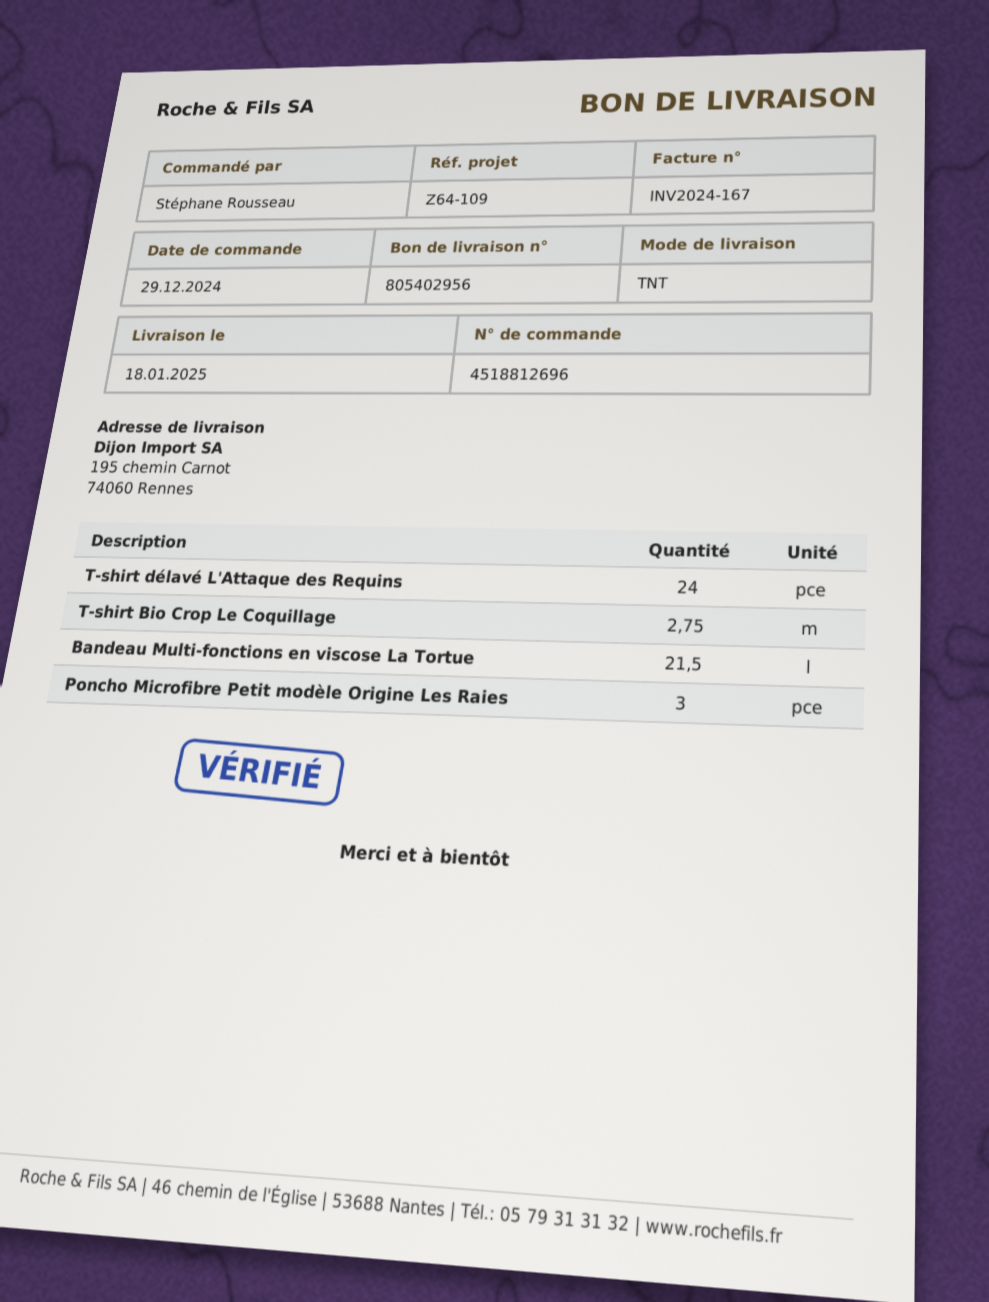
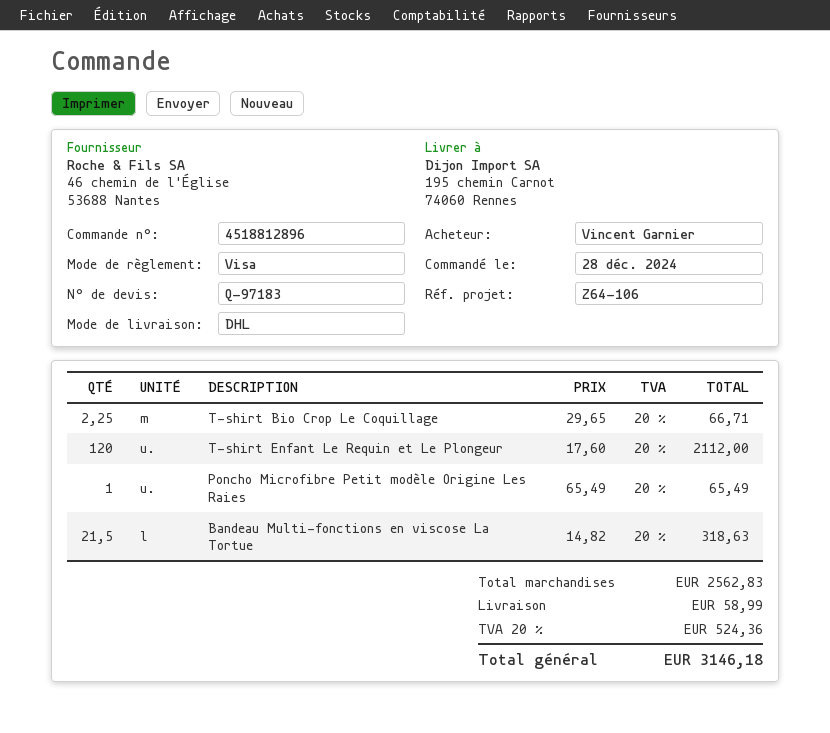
order number: 4518812696 -> 4518812896
order date: 2024-12-29 -> 2024-12-28
reference: Z64-109 -> Z64-106
ordered by: Stéphane Rousseau -> Vincent Garnier
shipping method: TNT -> DHL
T-shirt délavé L'Attaque des Requins: 24 -> none
T-shirt Bio Crop Le Coquillage: 2.75 -> 2.25
Poncho Microfibre Petit modèle Origine Les Raies: 3 -> 1
T-shirt Enfant Le Requin et Le Plongeur: none -> 120

